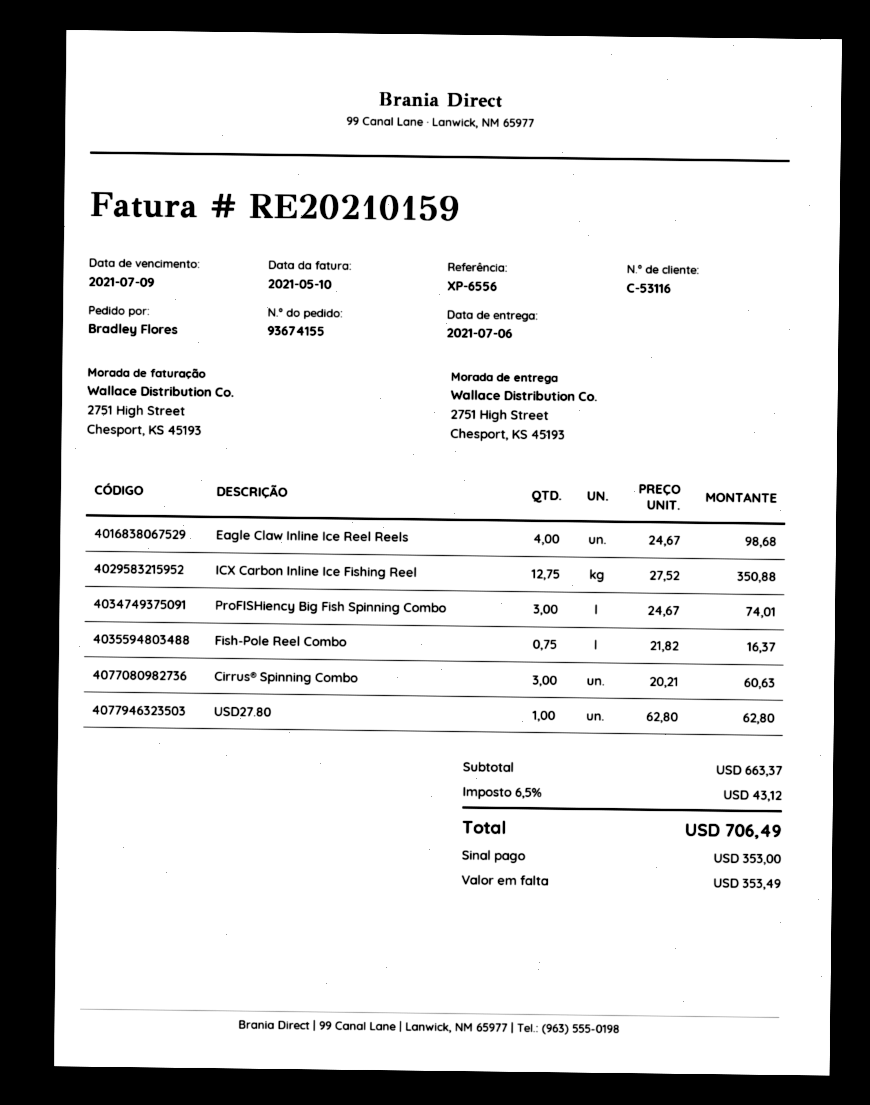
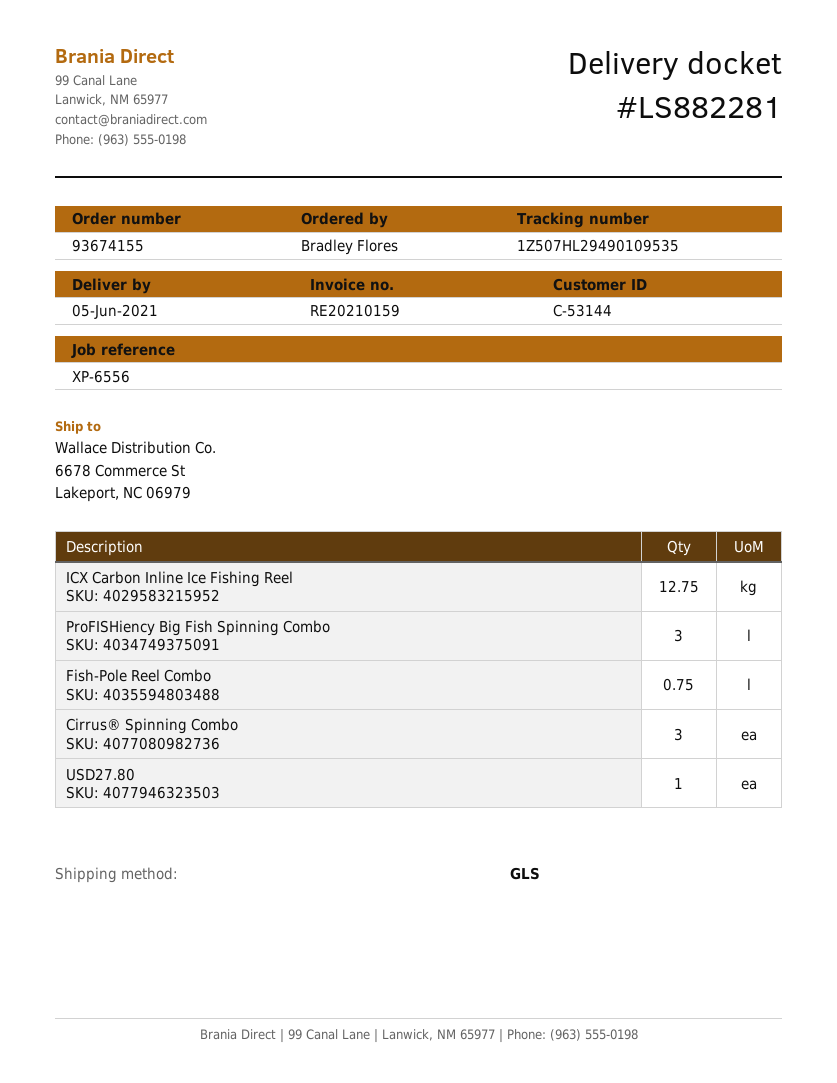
delivery date: 2021-07-06 -> 2021-06-05
customer number: C-53116 -> C-53144
ship to: 2751 High Street, Chesport, KS 45193 -> 6678 Commerce St, Lakeport, NC 06979
Eagle Claw Inline Ice Reel Reels: 4 -> none

